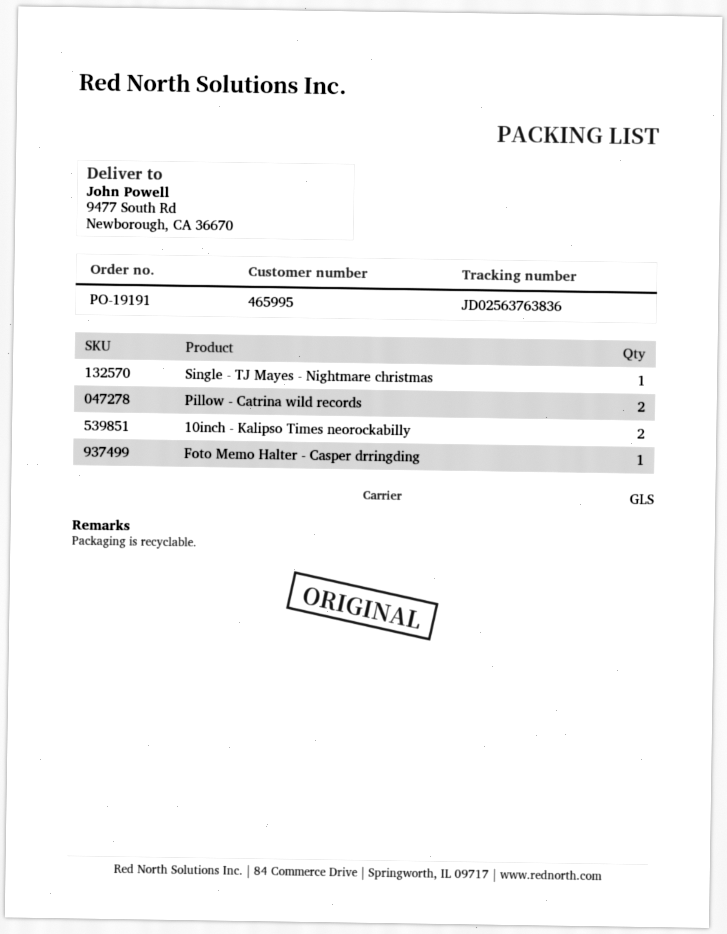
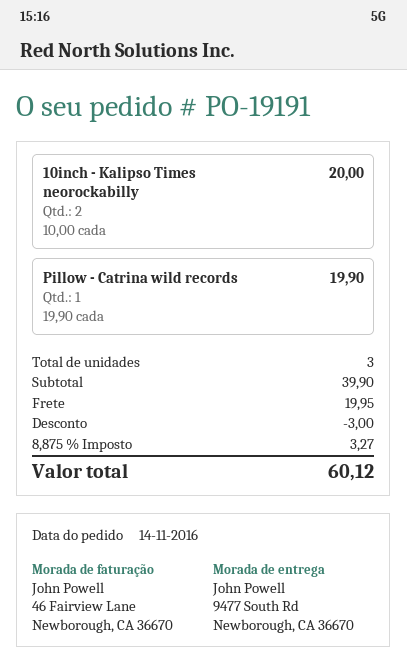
Single - TJ Mayes - Nightmare christmas: 1 -> none
Pillow - Catrina wild records: 2 -> 1
Foto Memo Halter - Casper drringding: 1 -> none

